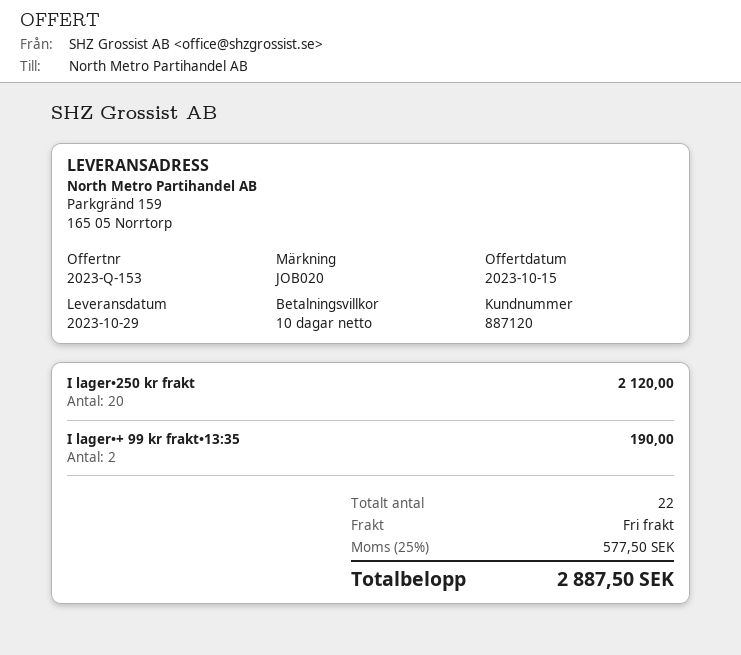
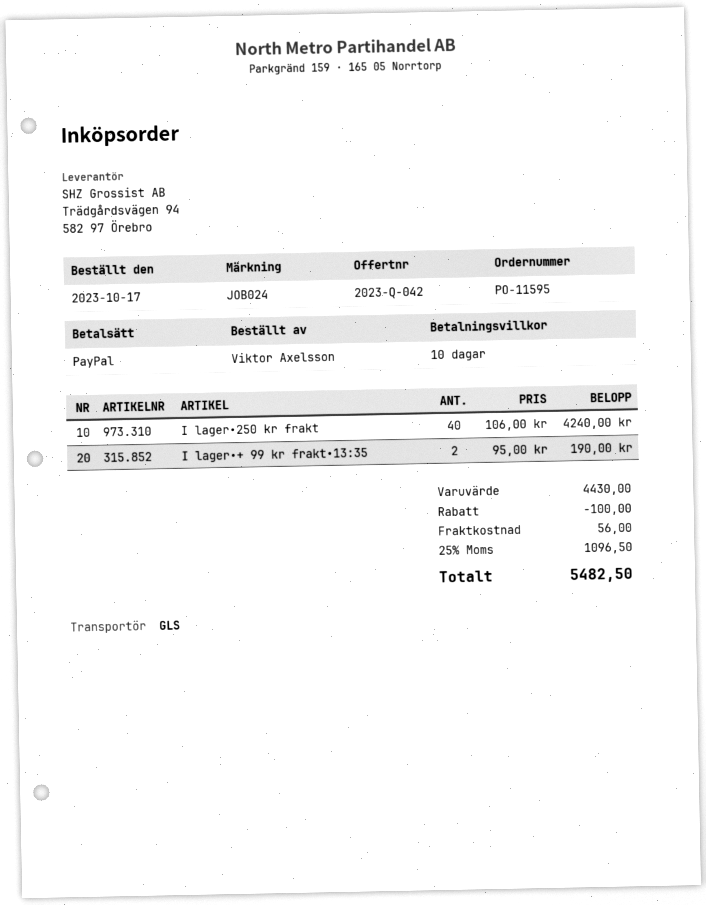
quote number: 2023-Q-153 -> 2023-Q-042
reference: JOB020 -> JOB024
I lager•250 kr frakt: 20 for 2120.00 -> 40 for 4240.00
discount: none -> 100.00
shipping: 0.00 -> 56.00
tax: 25% = 577.50 -> 25% = 1096.50
total: 2887.50 -> 5482.50

